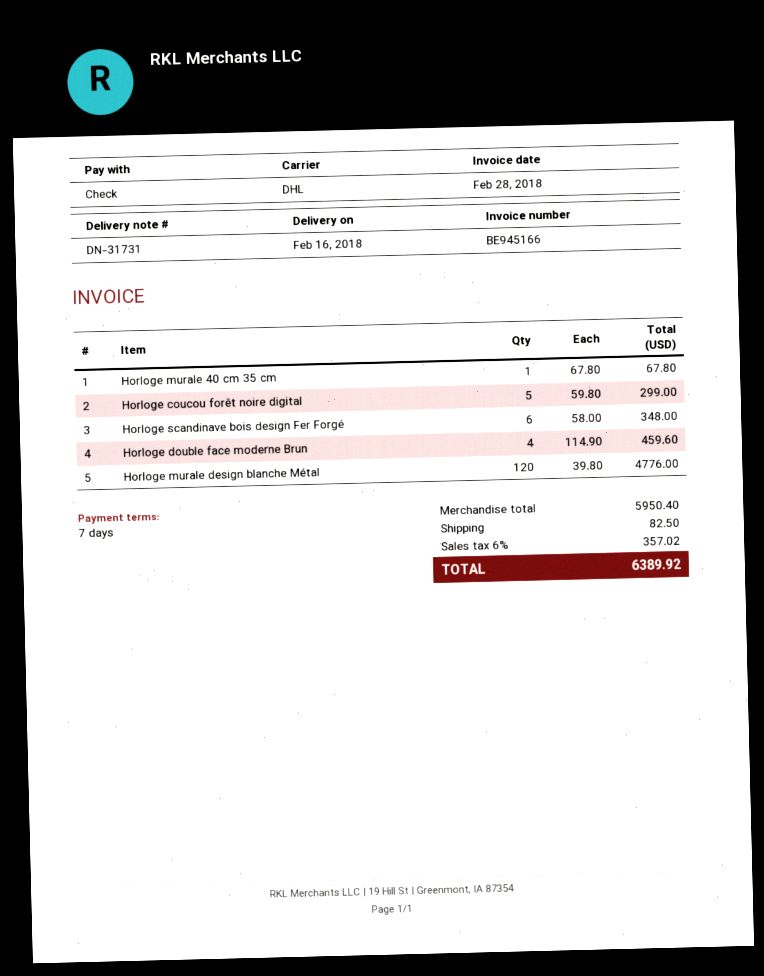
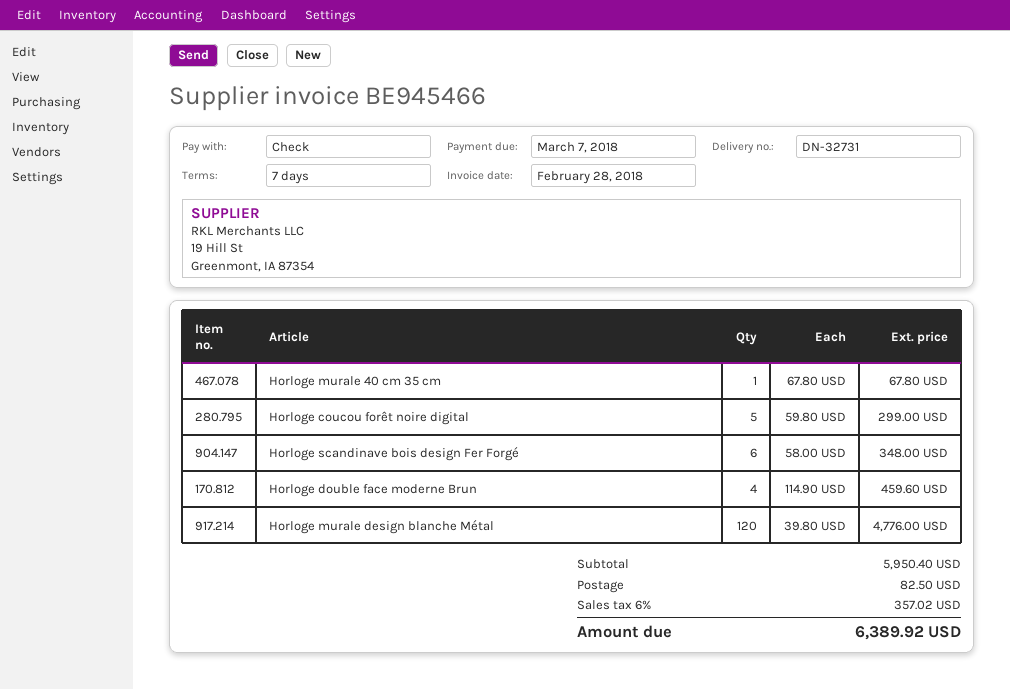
delivery note number: DN-31731 -> DN-32731
invoice number: BE945166 -> BE945466

